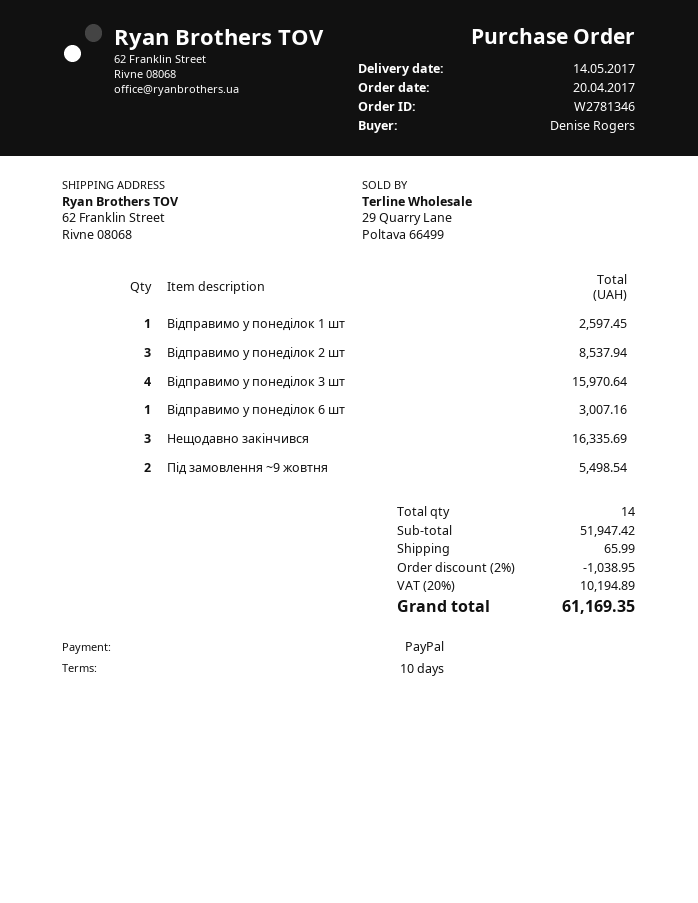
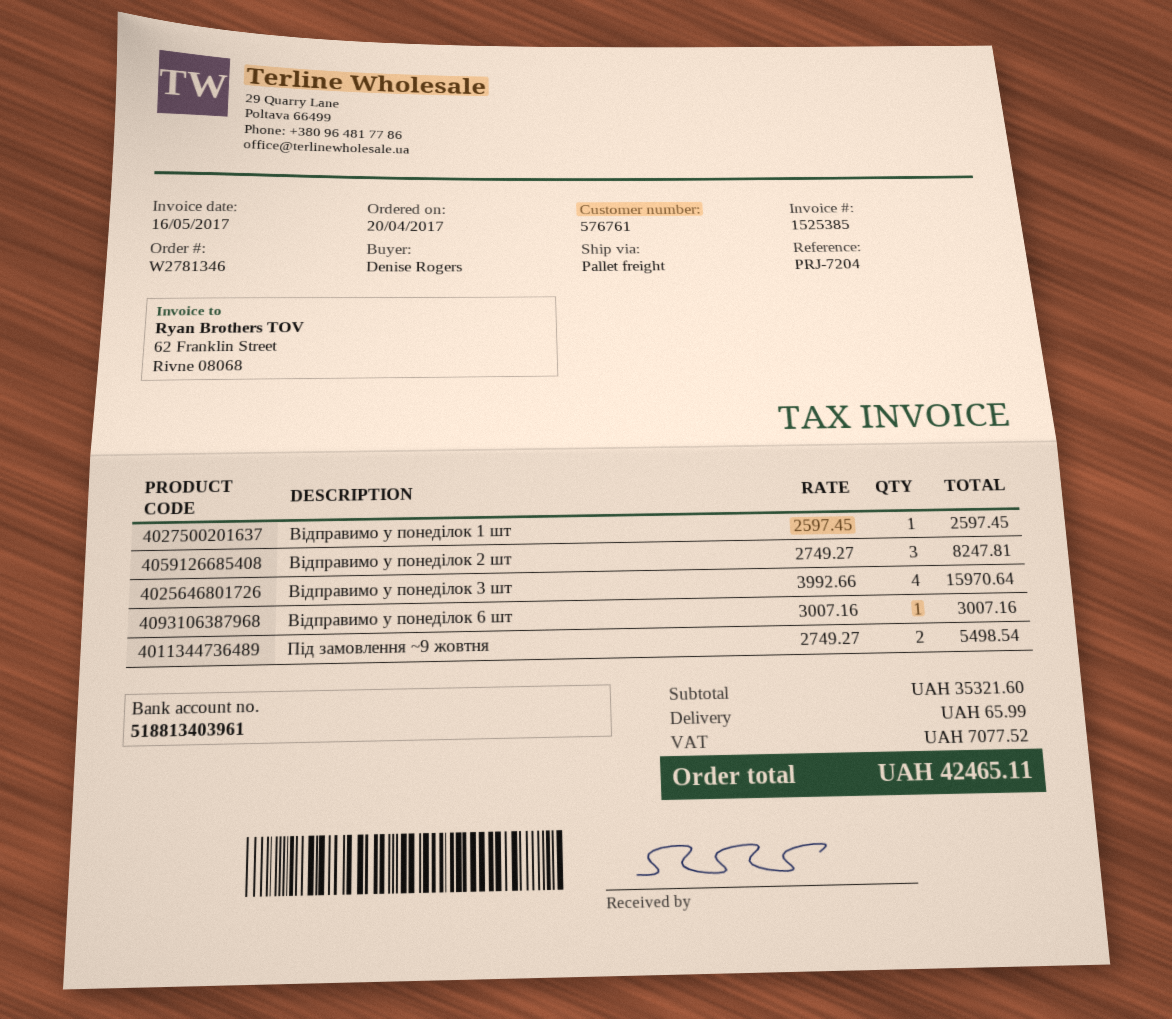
Відправимо у понеділок 2 шт: 3 for 8537.94 -> 3 for 8247.81
Нещодавно закінчився: 3 for 16335.69 -> none
subtotal: 51947.42 -> 35321.60
discount: 2% = 1038.95 -> none
tax: 10194.89 -> 7077.52
total: 61169.35 -> 42465.11

